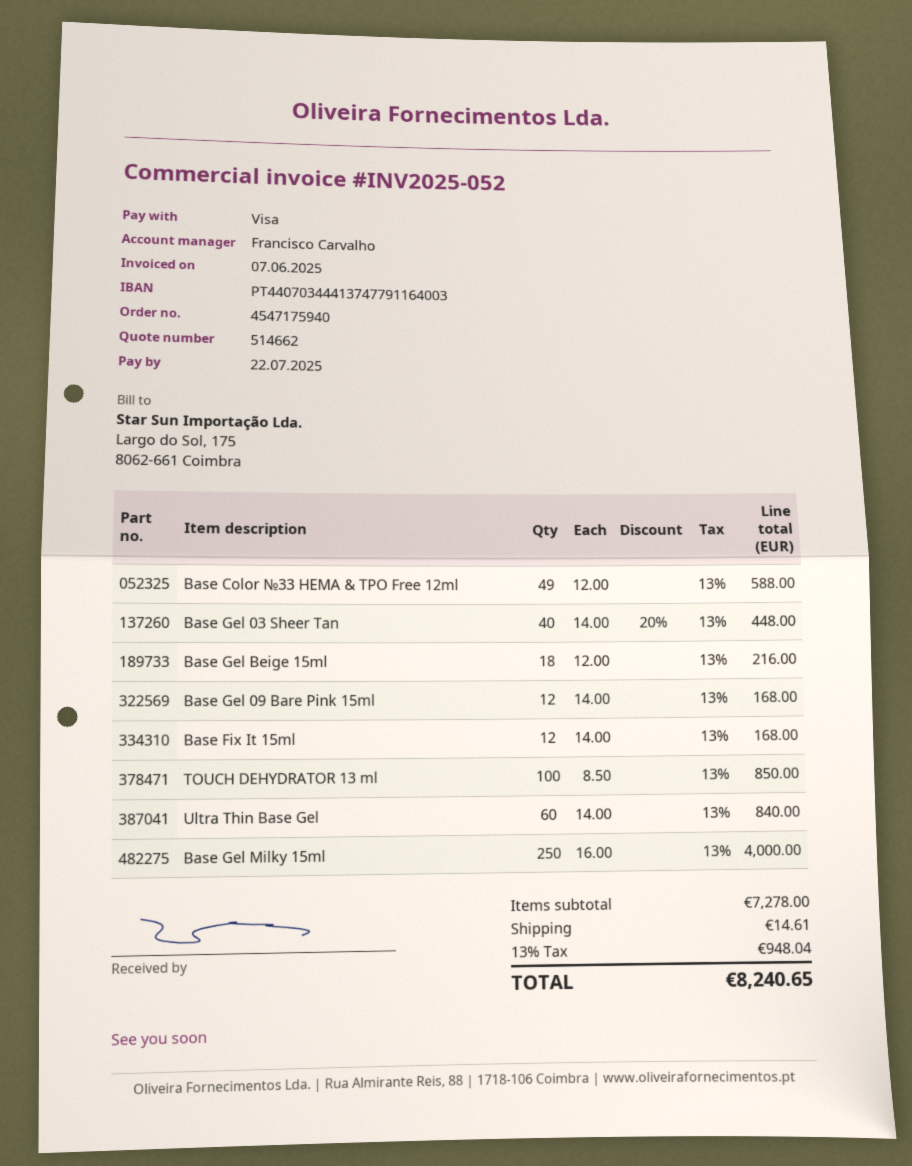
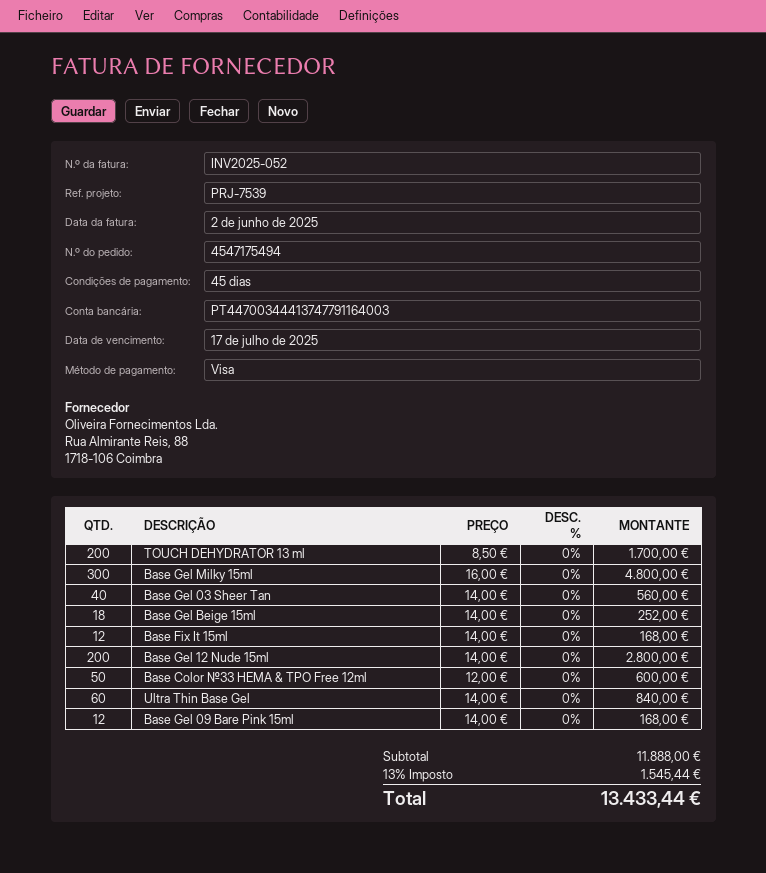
order number: 4547175940 -> 4547175494
invoice date: 2025-06-07 -> 2025-06-02
due date: 2025-07-22 -> 2025-07-17
bank account: PT44070344413747791164003 -> PT44700344413747791164003
Base Color №33 HEMA & TPO Free 12ml: 49 x 12.00 = 588.00 -> 50 x 12.00 = 600.00
Base Gel 03 Sheer Tan: 40 x 14.00 - 20% = 448.00 -> 40 x 14.00 = 560.00
Base Gel Beige 15ml: 18 x 12.00 = 216.00 -> 18 x 14.00 = 252.00
TOUCH DEHYDRATOR 13 ml: 100 x 8.50 = 850.00 -> 200 x 8.50 = 1700.00
Base Gel Milky 15ml: 250 x 16.00 = 4000.00 -> 300 x 16.00 = 4800.00
Base Gel 12 Nude 15ml: none -> 200 x 14.00 = 2800.00
subtotal: 7278.00 -> 11888.00
shipping: 14.61 -> none
tax: 13% = 948.04 -> 13% = 1545.44
total: 8240.65 -> 13433.44

